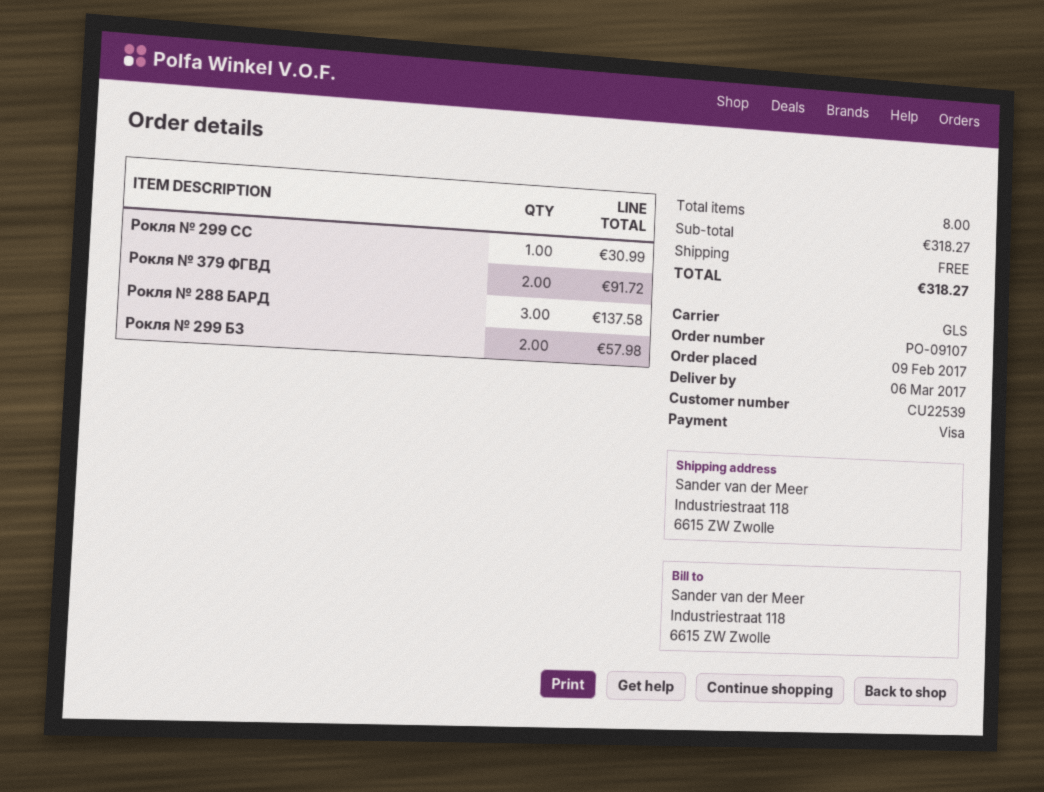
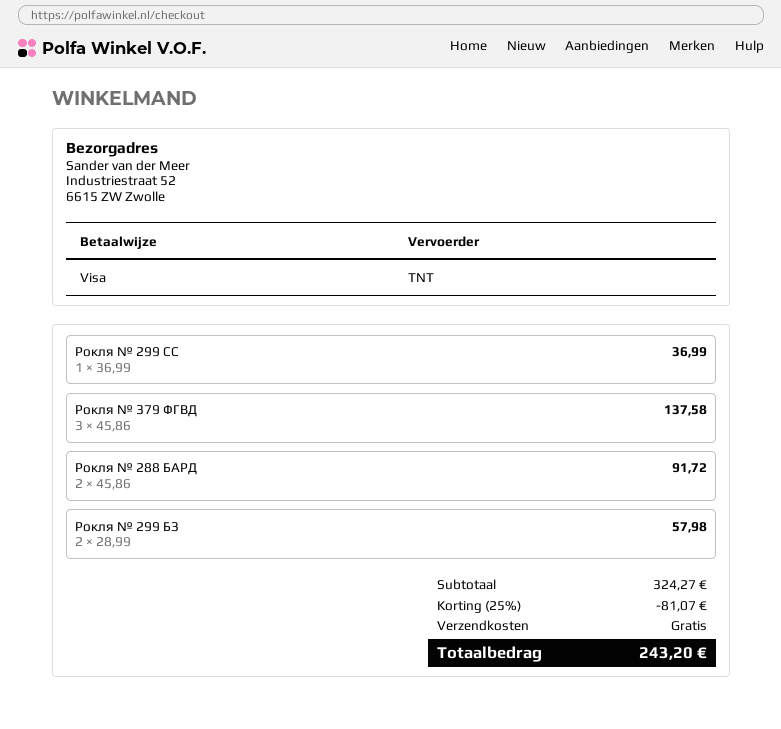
shipping method: GLS -> TNT
ship to: Industriestraat 118, 6615 ZW Zwolle -> Industriestraat 52, 6615 ZW Zwolle
Рокля № 299 СС: 1 for 30.99 -> 1 for 36.99
Рокля № 379 ФГВД: 2 for 91.72 -> 3 for 137.58
Рокля № 288 БАРД: 3 for 137.58 -> 2 for 91.72
subtotal: 318.27 -> 324.27
discount: none -> 25% = 81.07
total: 318.27 -> 243.20

